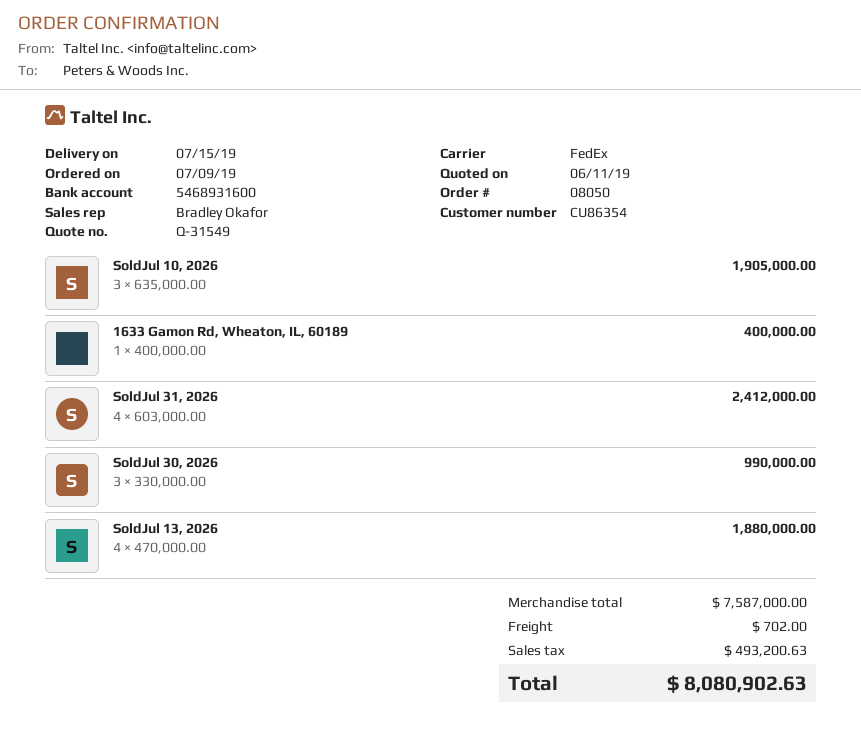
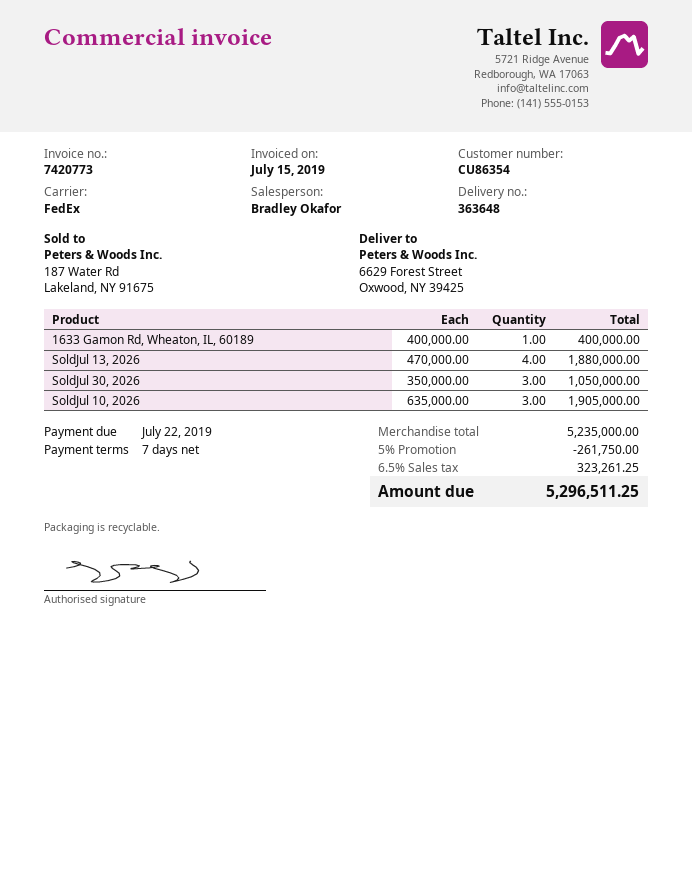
SoldJul 31, 2026: 4 x 603000.00 = 2412000.00 -> none
SoldJul 30, 2026: 3 x 330000.00 = 990000.00 -> 3 x 350000.00 = 1050000.00
subtotal: 7587000.00 -> 5235000.00
discount: none -> 5% = 261750.00
shipping: 702.00 -> none
tax: 493200.63 -> 323261.25
total: 8080902.63 -> 5296511.25

